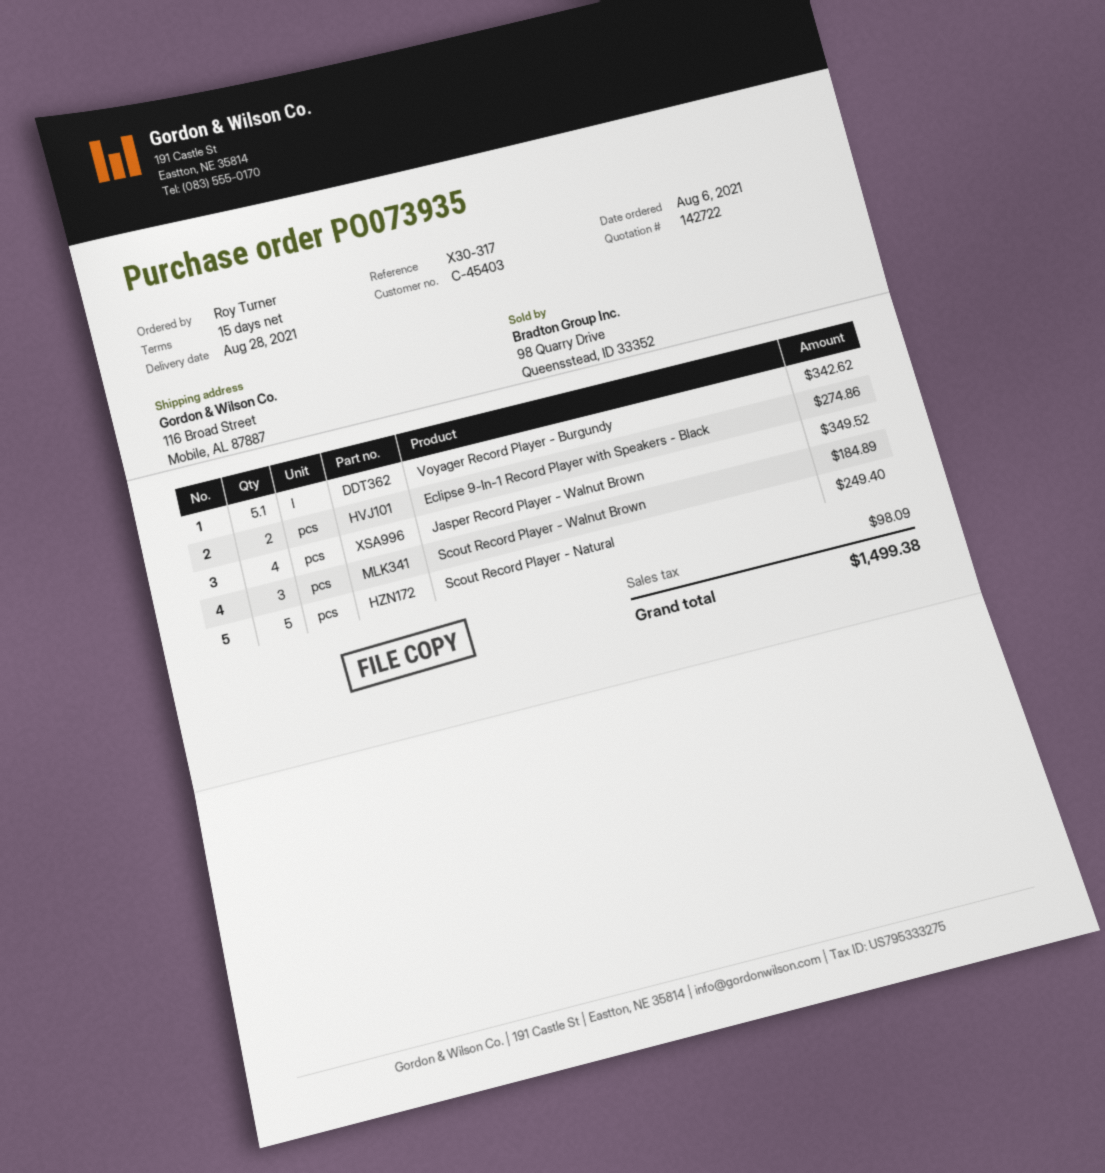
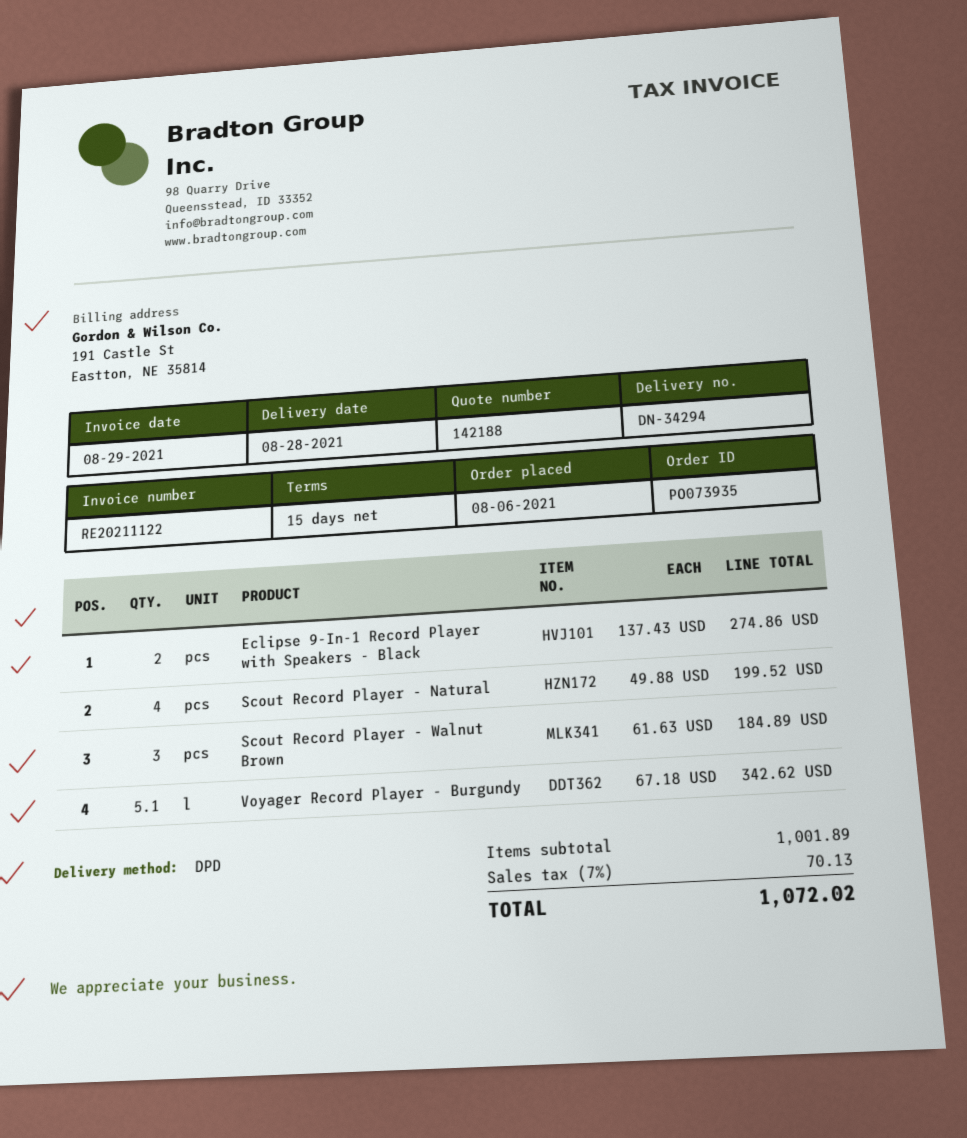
quote number: 142722 -> 142188
Jasper Record Player - Walnut Brown: 4 for 349.52 -> none
Scout Record Player - Natural: 5 for 249.40 -> 4 for 199.52
tax: 98.09 -> 70.13
total: 1499.38 -> 1072.02

